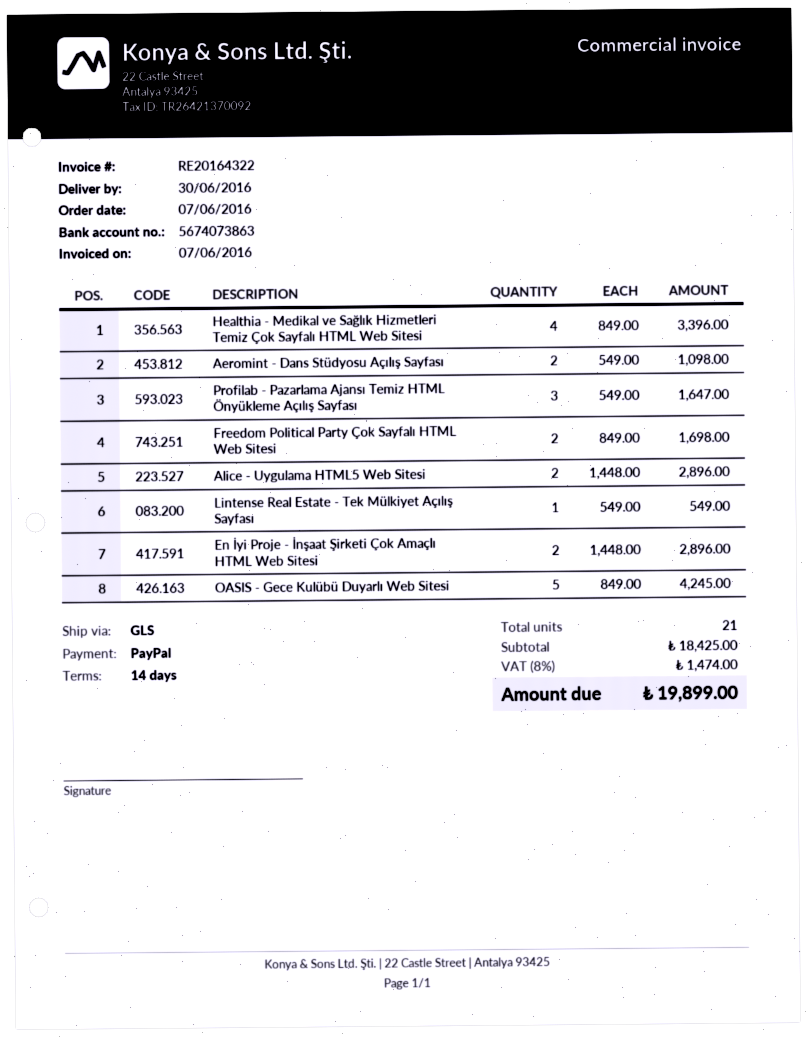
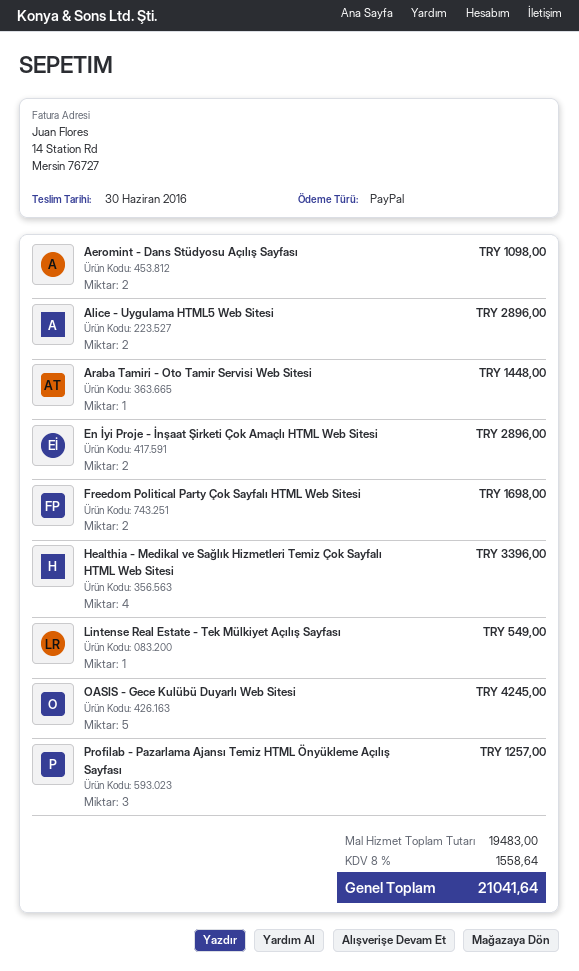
Profilab - Pazarlama Ajansı Temiz HTML Önyükleme Açılış Sayfası: 3 for 1647.00 -> 3 for 1257.00
Araba Tamiri - Oto Tamir Servisi Web Sitesi: none -> 1 for 1448.00
subtotal: 18425.00 -> 19483.00
tax: 8% = 1474.00 -> 8% = 1558.64
total: 19899.00 -> 21041.64

